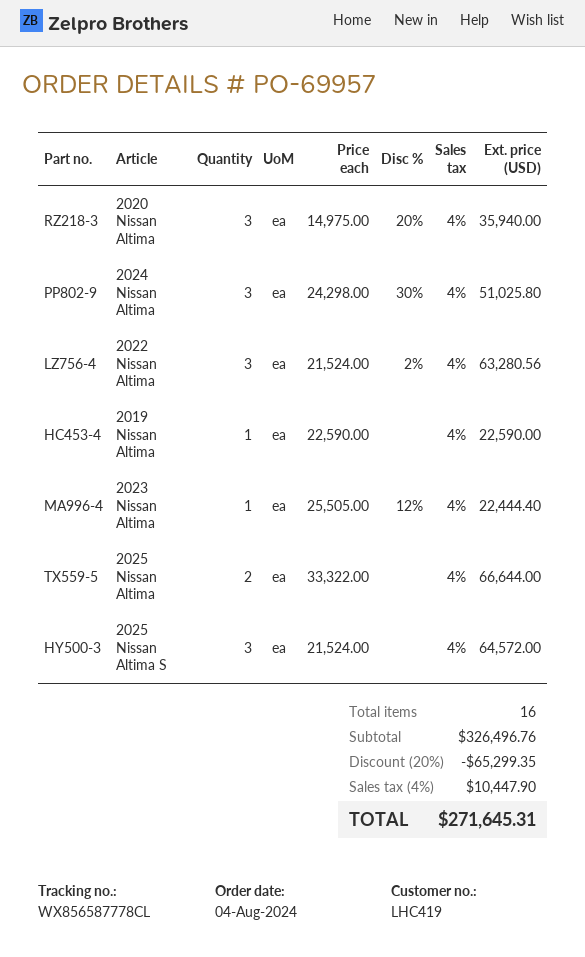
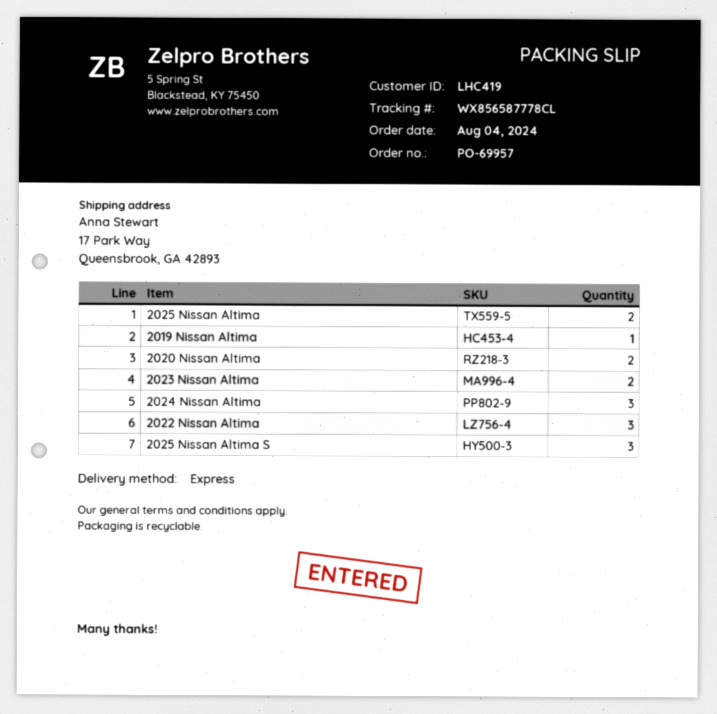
2020 Nissan Altima: 3 -> 2
2023 Nissan Altima: 1 -> 2

